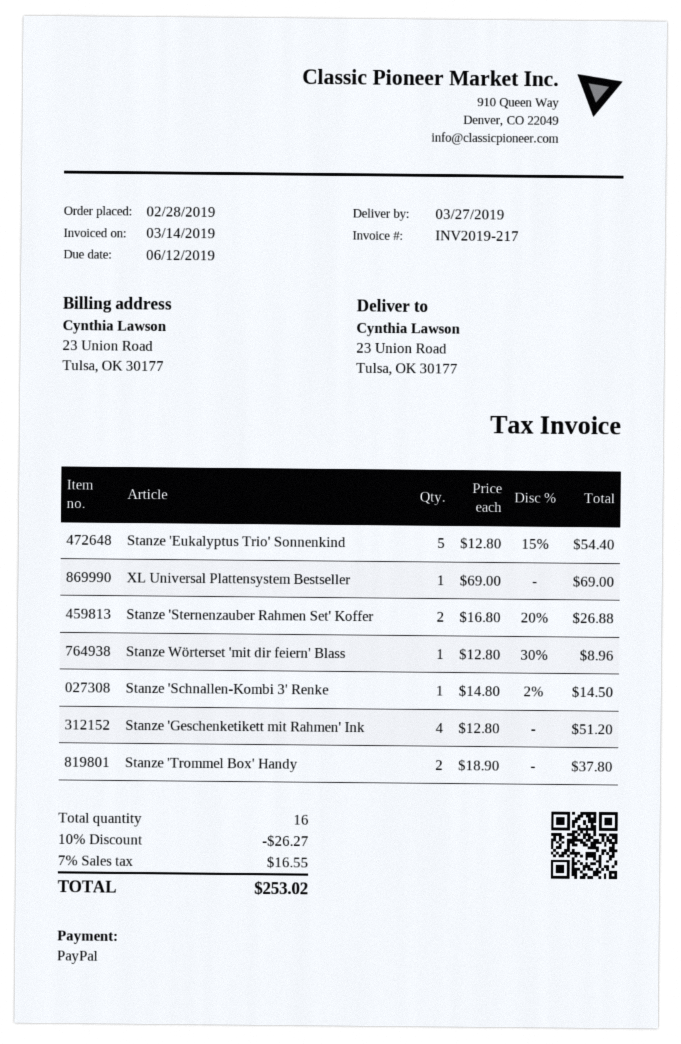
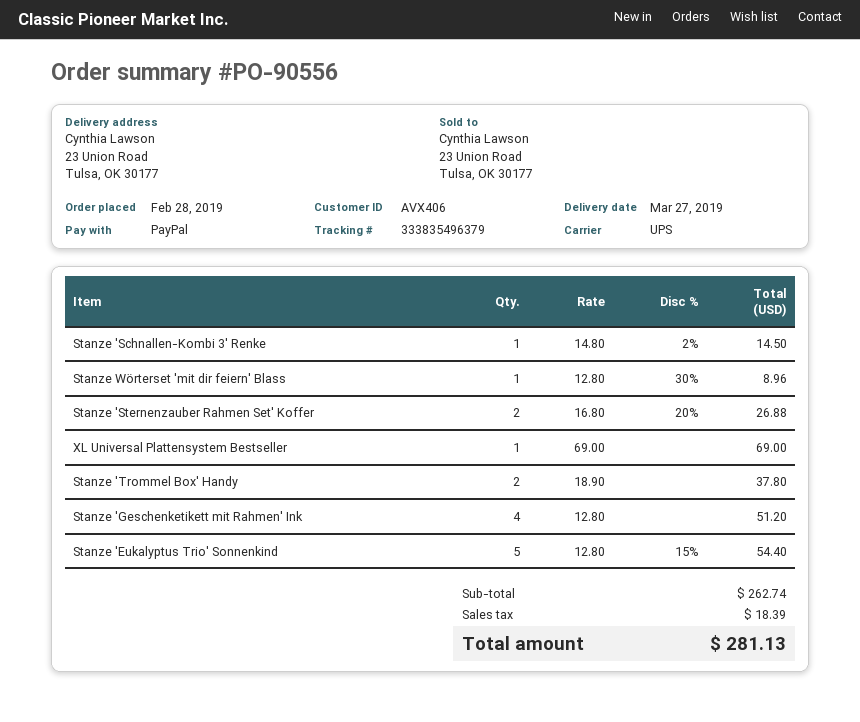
discount: 10% = 26.27 -> none
tax: 16.55 -> 18.39
total: 253.02 -> 281.13

